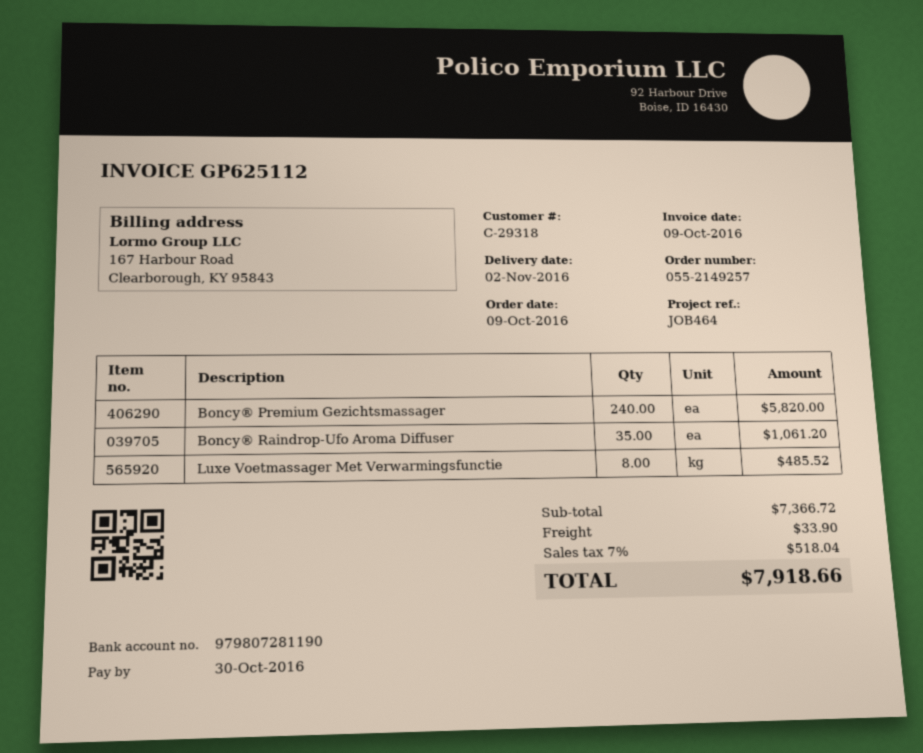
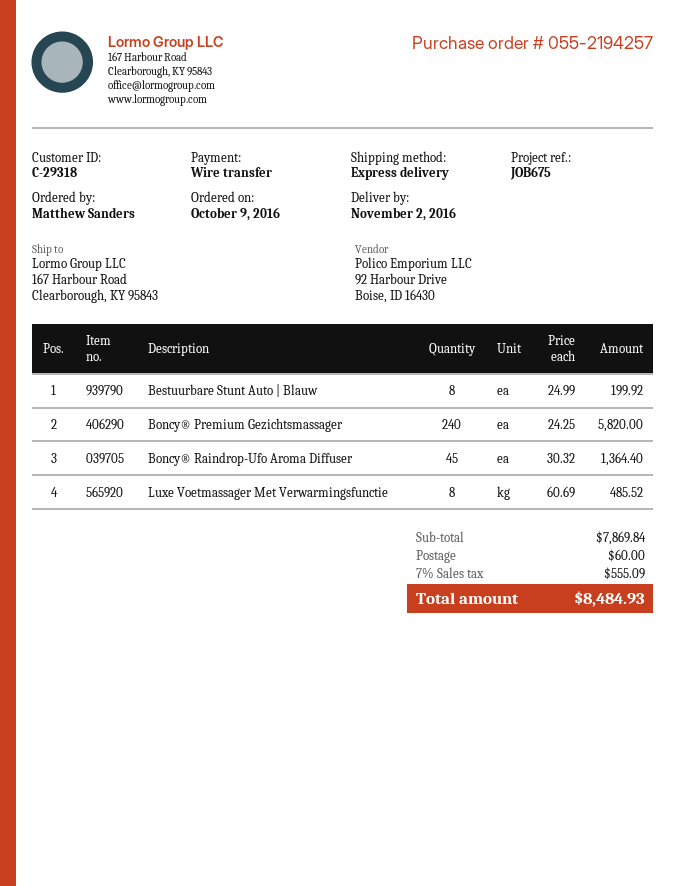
order number: 055-2149257 -> 055-2194257
reference: JOB464 -> JOB675
Boncy® Raindrop-Ufo Aroma Diffuser: 35 for 1061.20 -> 45 for 1364.40
Bestuurbare Stunt Auto | Blauw: none -> 8 for 199.92
subtotal: 7366.72 -> 7869.84
shipping: 33.90 -> 60.00
tax: 7% = 518.04 -> 7% = 555.09
total: 7918.66 -> 8484.93

